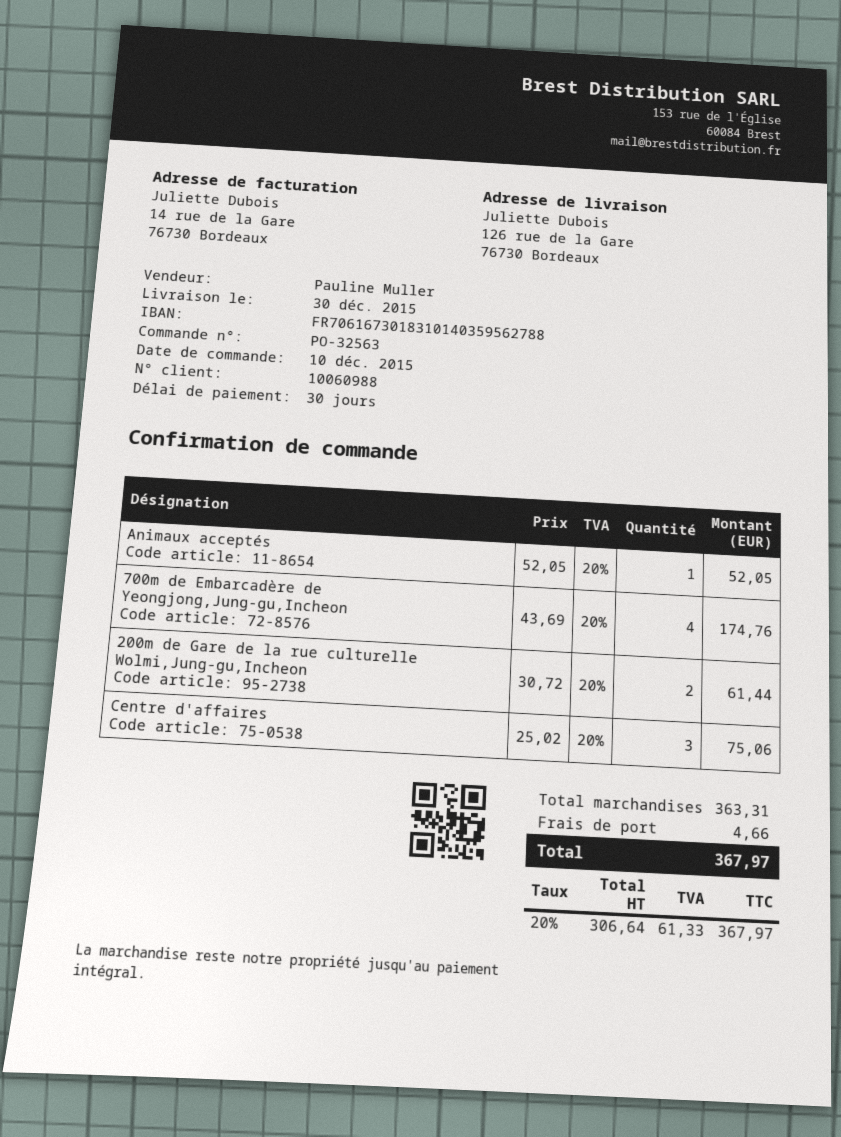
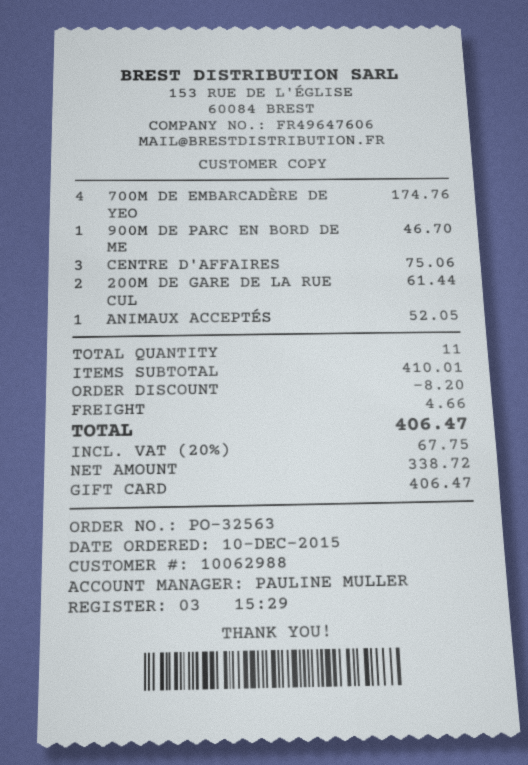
customer number: 10060988 -> 10062988
900M DE PARC EN BORD DE ME: none -> 1 for 46.70
subtotal: 363.31 -> 410.01
discount: none -> 8.20
net: 306.64 -> 338.72
tax: 20% = 61.33 -> 20% = 67.75
total: 367.97 -> 406.47

